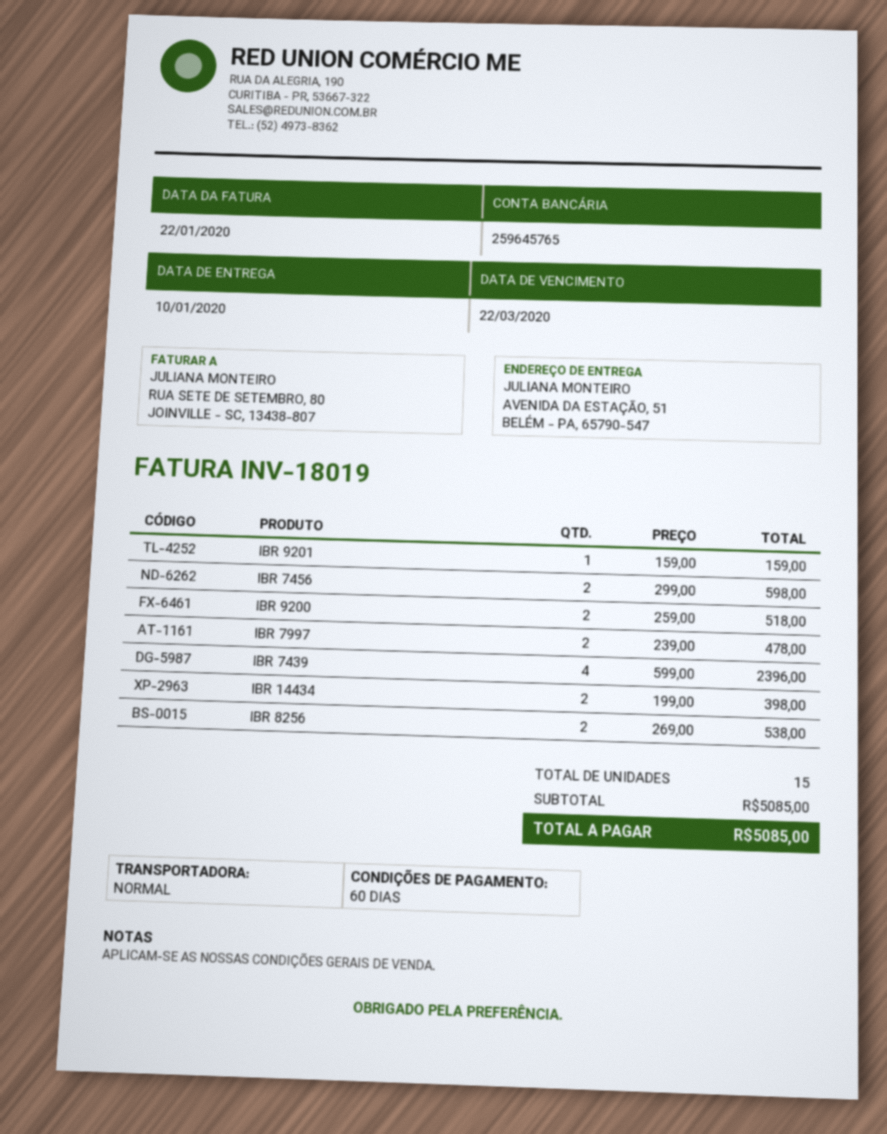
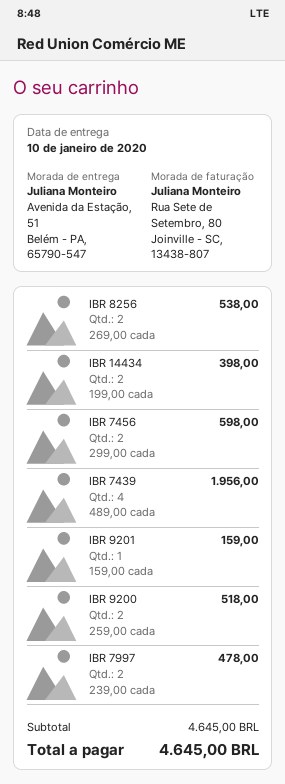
IBR 7439: 4 x 599.00 = 2396.00 -> 4 x 489.00 = 1956.00
subtotal: 5085.00 -> 4645.00
total: 5085.00 -> 4645.00

